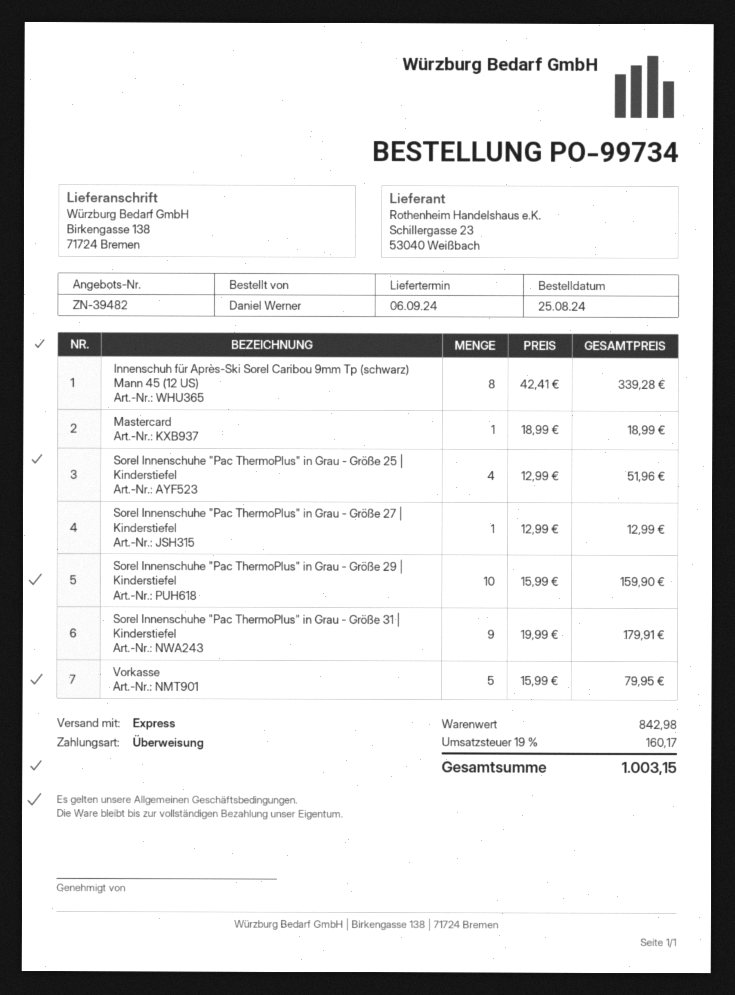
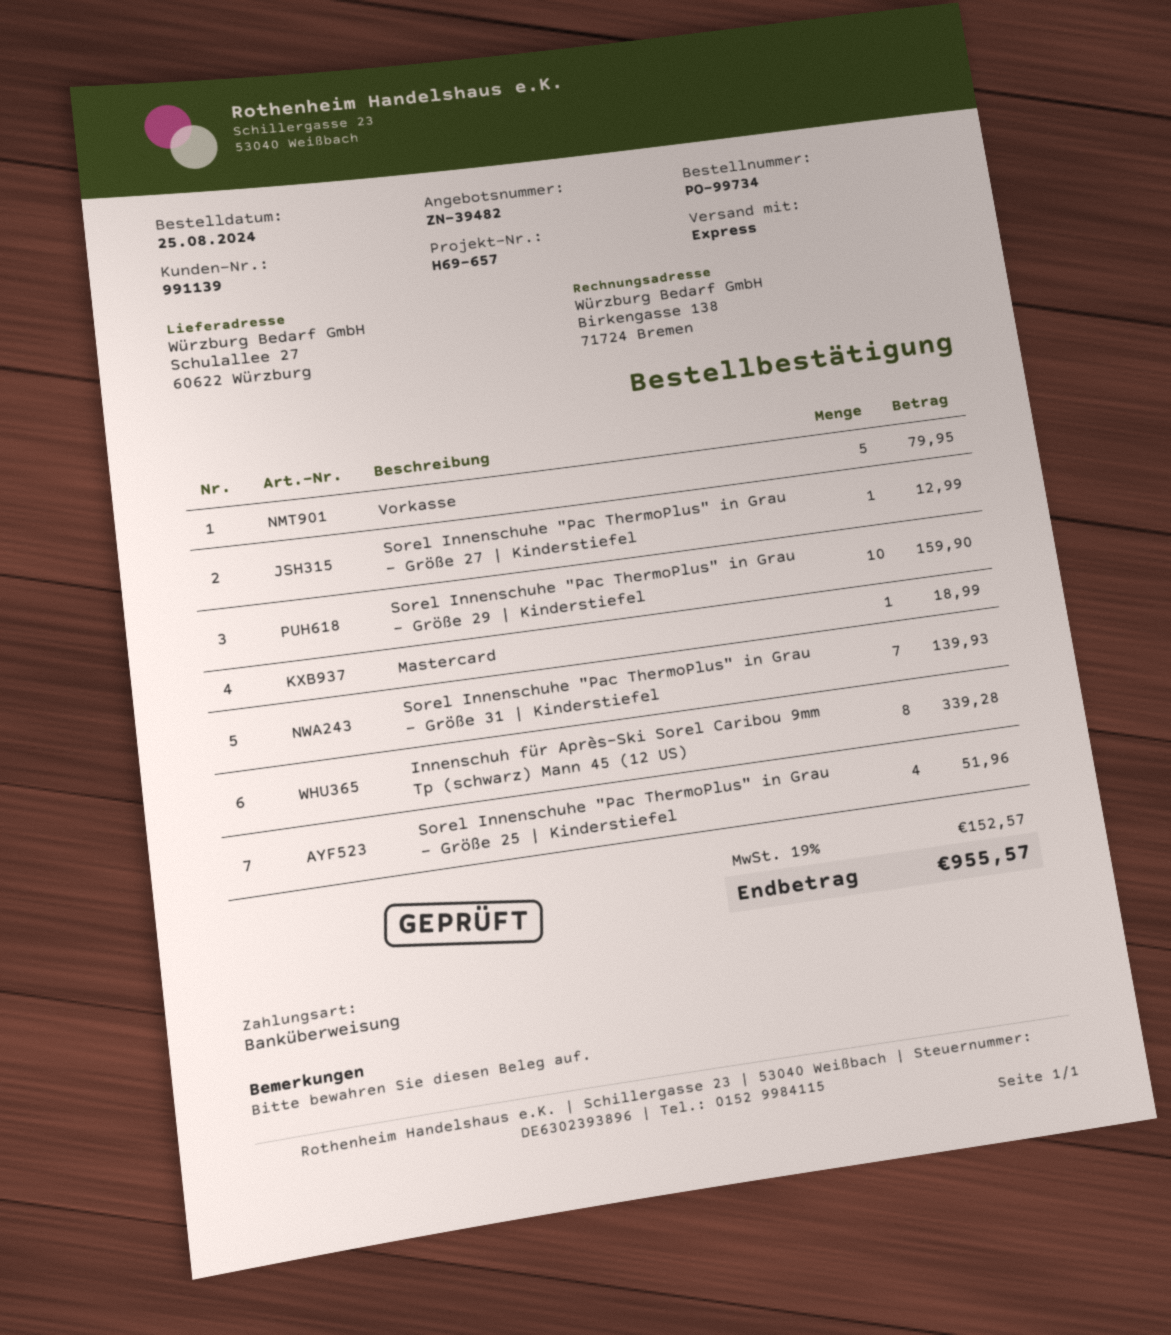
ship to: Birkengasse 138, 71724 Bremen -> Schulallee 27, 60622 Würzburg
Sorel Innenschuhe "Pac ThermoPlus" in Grau - Größe 31 | Kinderstiefel: 9 for 179.91 -> 7 for 139.93
tax: 19% = 160.17 -> 19% = 152.57
total: 1003.15 -> 955.57

